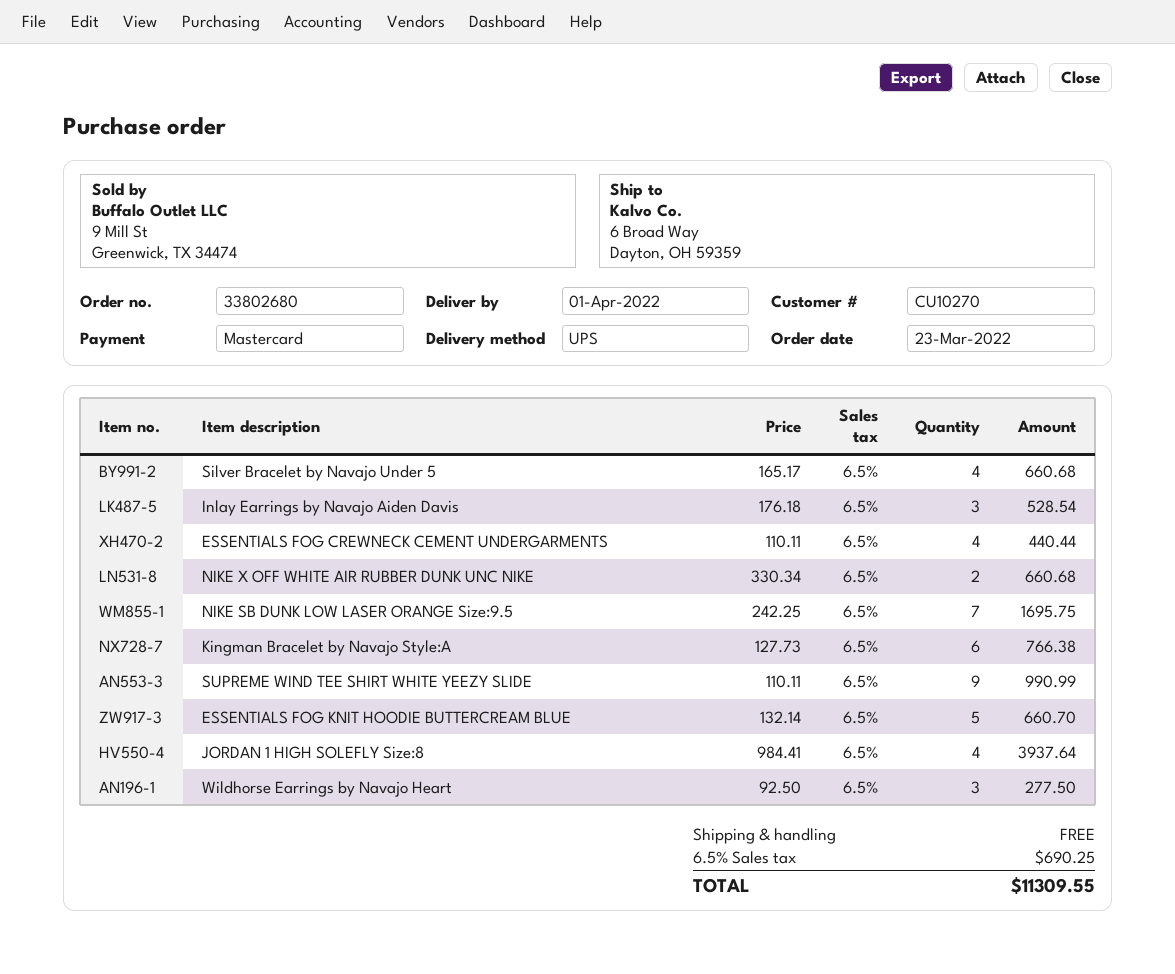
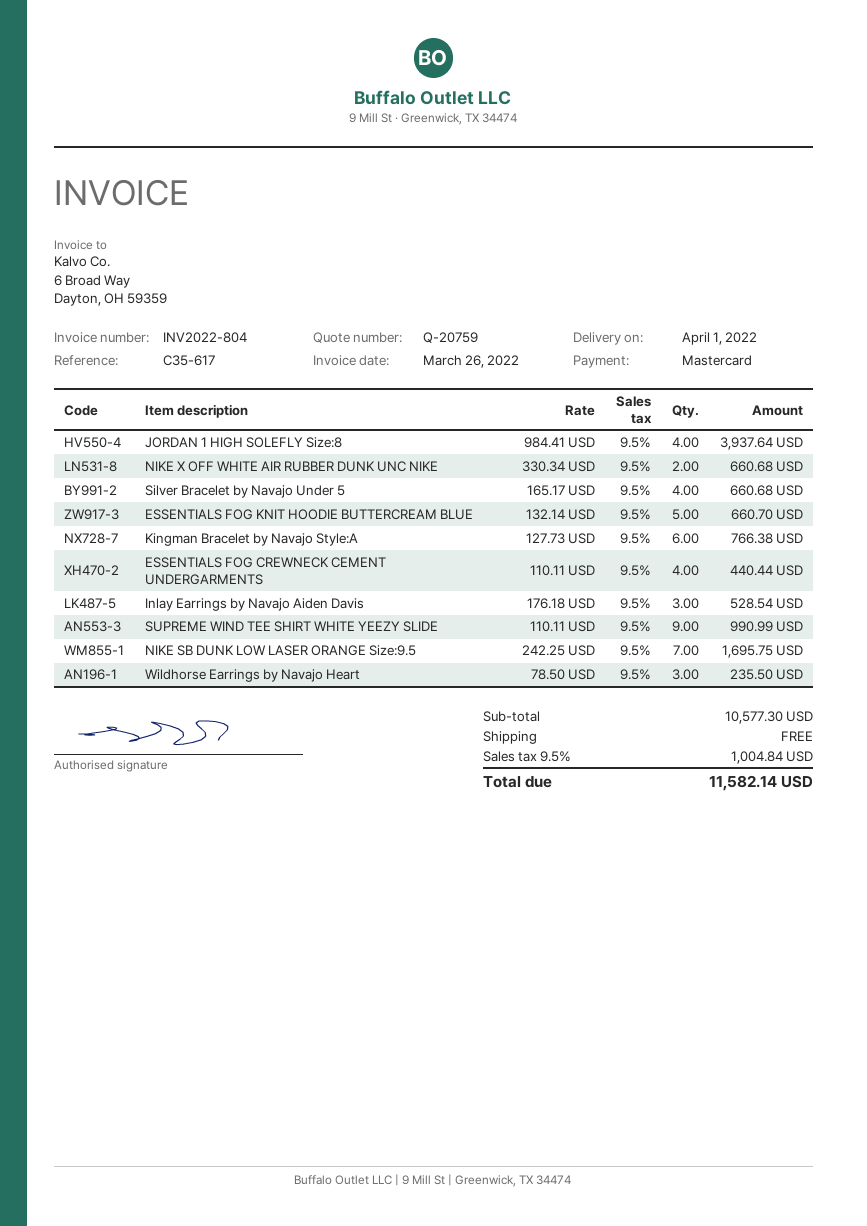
Wildhorse Earrings by Navajo Heart: 3 x 92.50 = 277.50 -> 3 x 78.50 = 235.50
tax: 6.5% = 690.25 -> 9.5% = 1004.84
total: 11309.55 -> 11582.14

